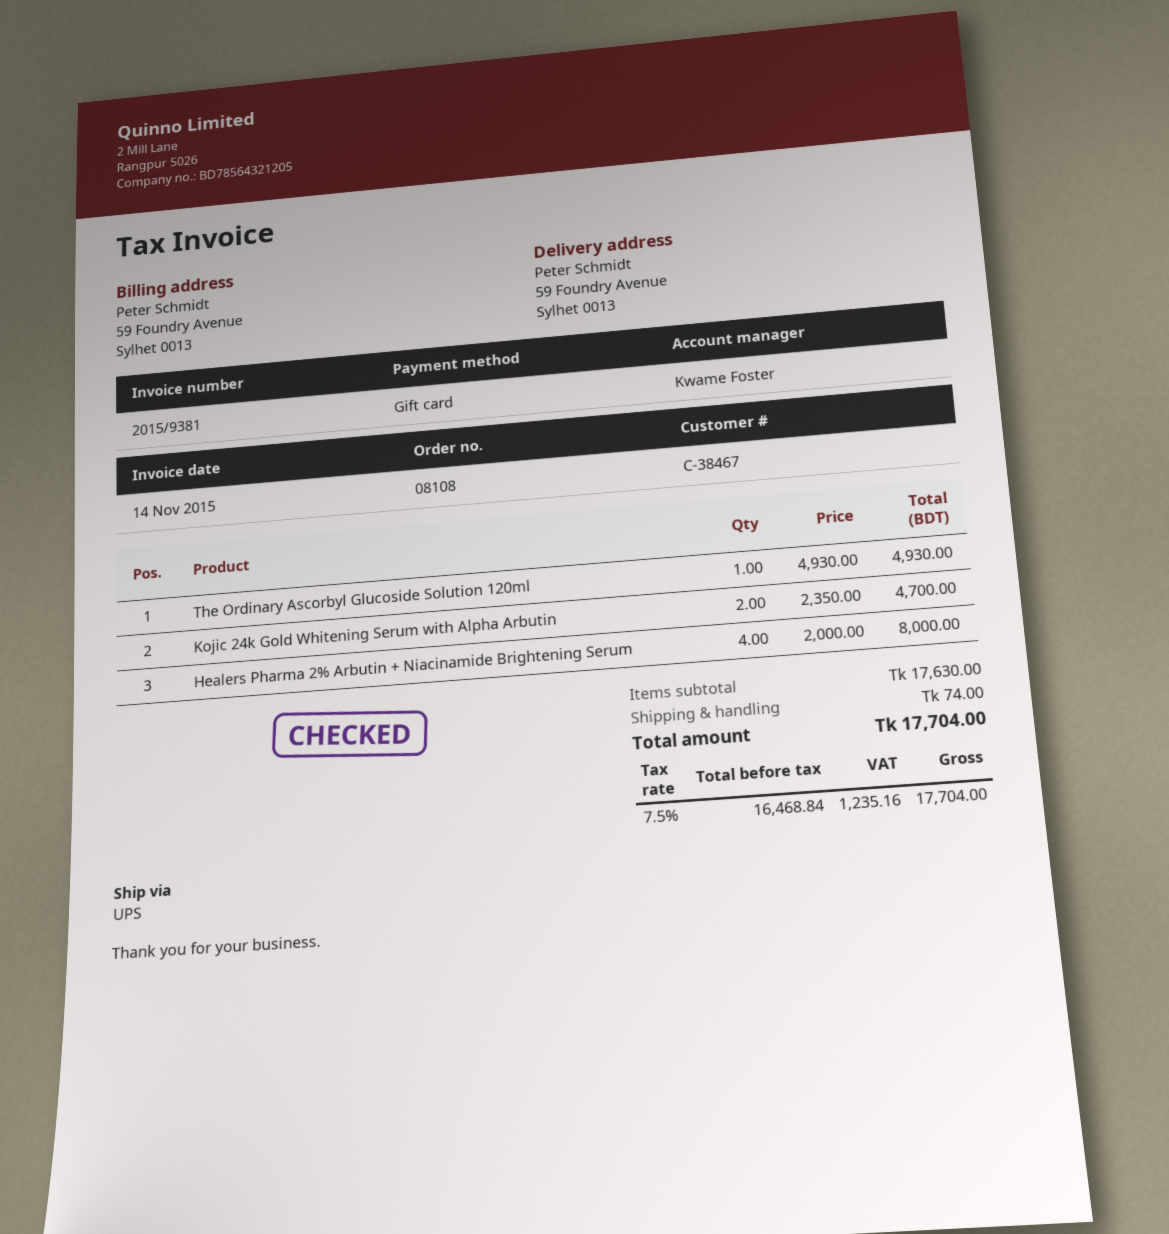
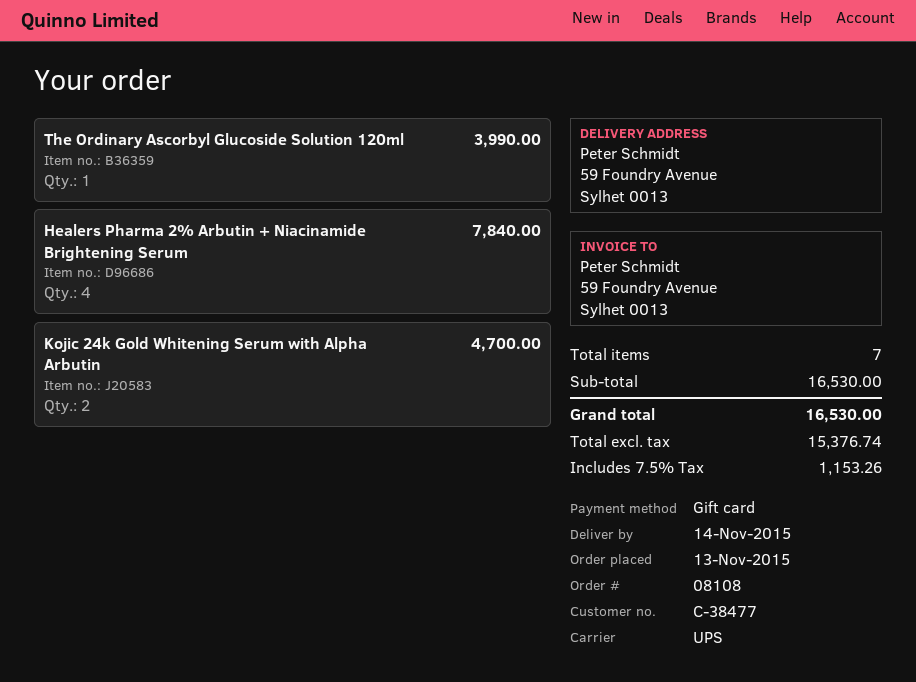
customer number: C-38467 -> C-38477
The Ordinary Ascorbyl Glucoside Solution 120ml: 1 for 4930.00 -> 1 for 3990.00
Healers Pharma 2% Arbutin + Niacinamide Brightening Serum: 4 for 8000.00 -> 4 for 7840.00
subtotal: 17630.00 -> 16530.00
shipping: 74.00 -> none
net: 16468.84 -> 15376.74
tax: 7.5% = 1235.16 -> 7.5% = 1153.26
total: 17704.00 -> 16530.00

